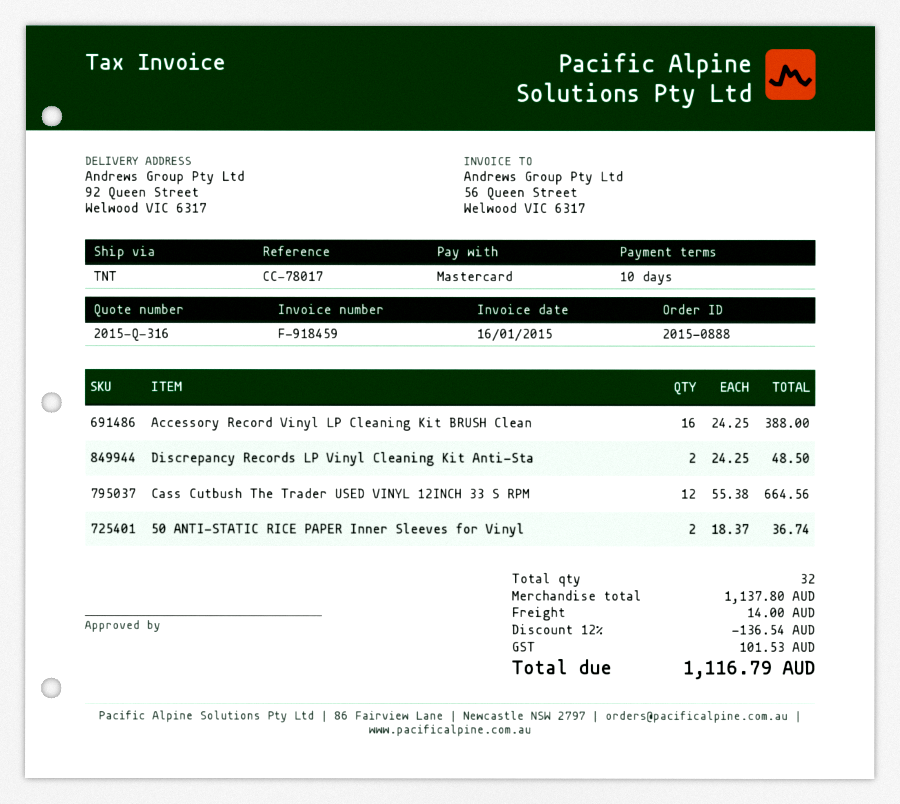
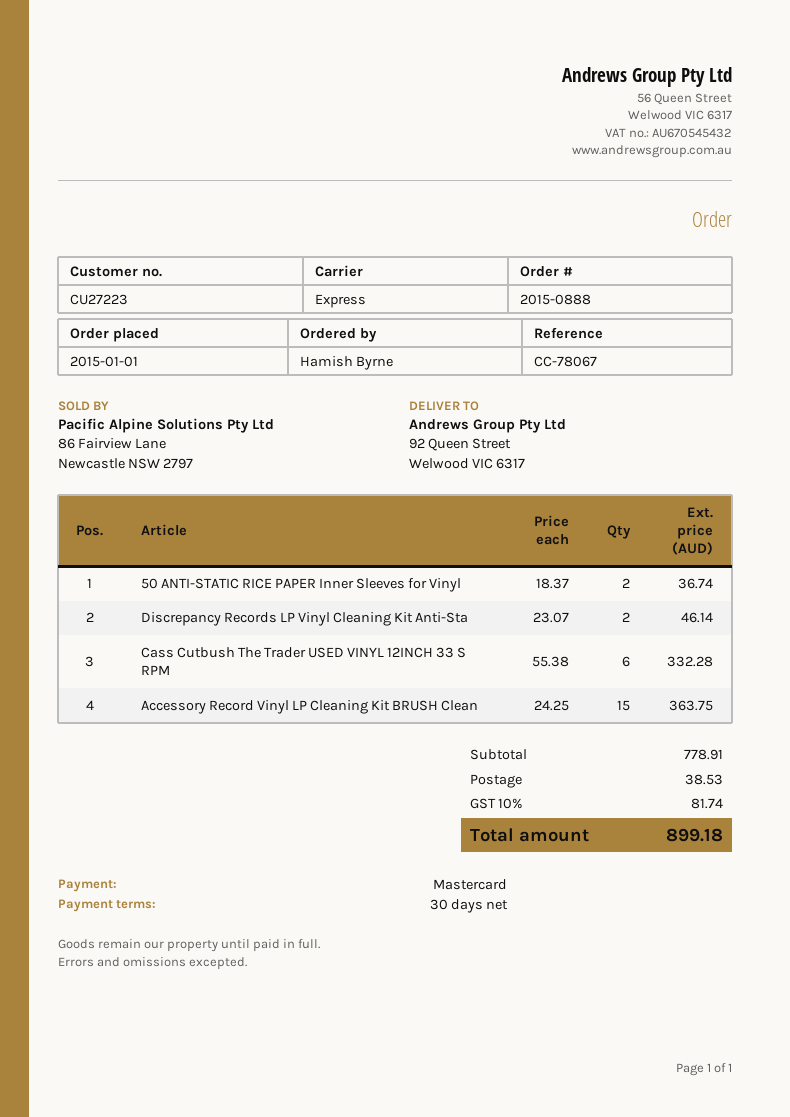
payment terms: 10 days -> 30 days
reference: CC-78017 -> CC-78067
shipping method: TNT -> express
Accessory Record Vinyl LP Cleaning Kit BRUSH Clean: 16 x 24.25 = 388.00 -> 15 x 24.25 = 363.75
Discrepancy Records LP Vinyl Cleaning Kit Anti-Sta: 2 x 24.25 = 48.50 -> 2 x 23.07 = 46.14
Cass Cutbush The Trader USED VINYL 12INCH 33 S RPM: 12 x 55.38 = 664.56 -> 6 x 55.38 = 332.28
subtotal: 1137.80 -> 778.91
discount: 12% = 136.54 -> none
shipping: 14.00 -> 38.53
tax: 101.53 -> 81.74
total: 1116.79 -> 899.18

